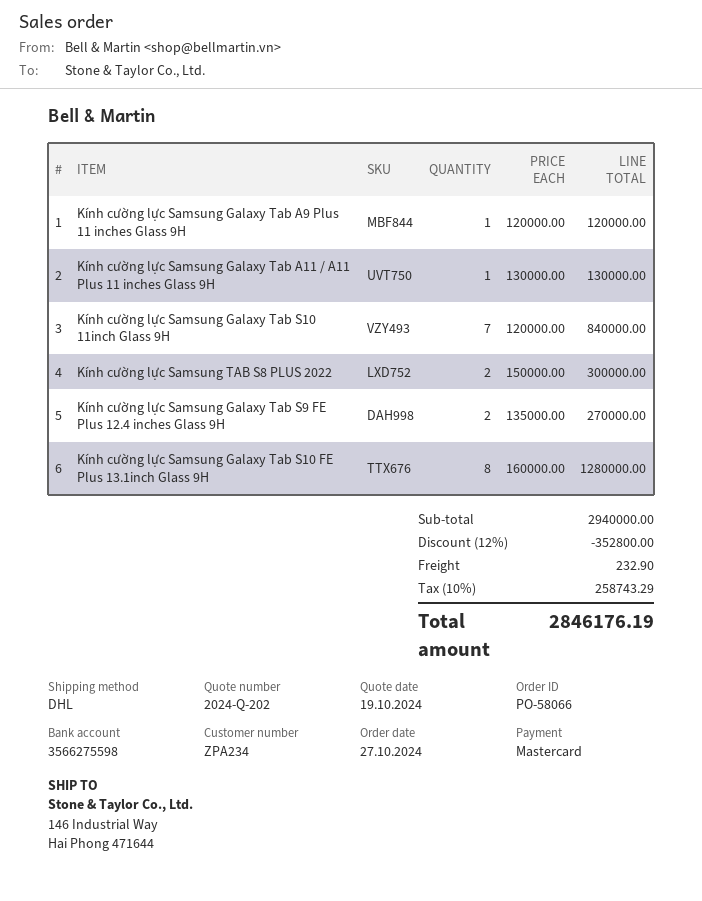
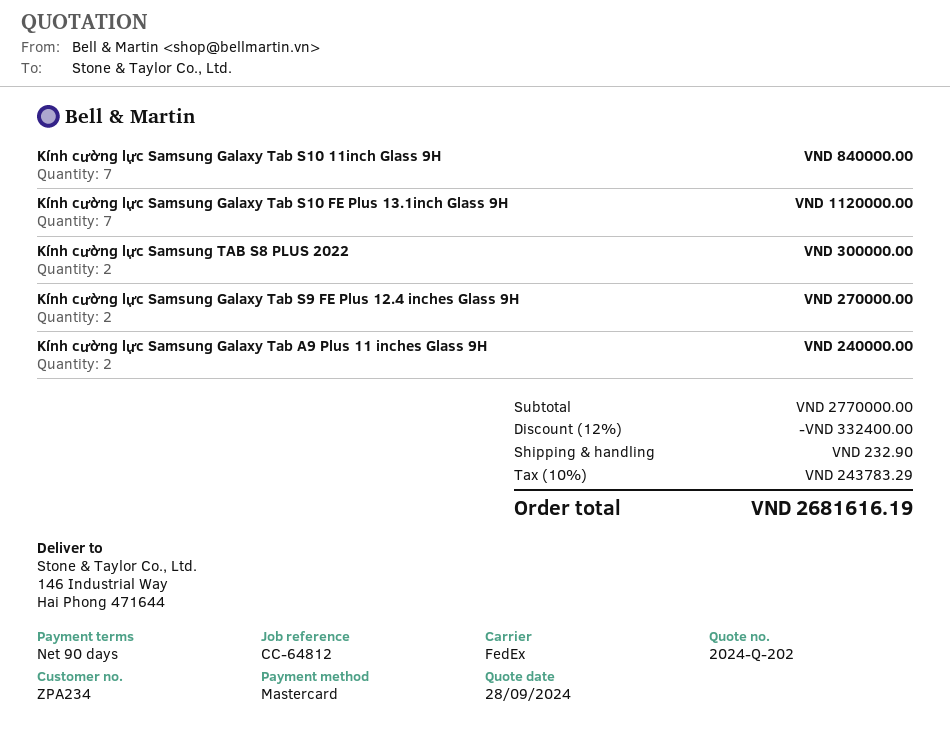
quote date: 2024-10-19 -> 2024-09-28
shipping method: DHL -> FedEx
Kính cường lực Samsung Galaxy Tab A9 Plus 11 inches Glass 9H: 1 for 120000.00 -> 2 for 240000.00
Kính cường lực Samsung Galaxy Tab A11 / A11 Plus 11 inches Glass 9H: 1 for 130000.00 -> none
Kính cường lực Samsung Galaxy Tab S10 FE Plus 13.1inch Glass 9H: 8 for 1280000.00 -> 7 for 1120000.00
subtotal: 2940000.00 -> 2770000.00
discount: 12% = 352800.00 -> 12% = 332400.00
tax: 10% = 258743.29 -> 10% = 243783.29
total: 2846176.19 -> 2681616.19

